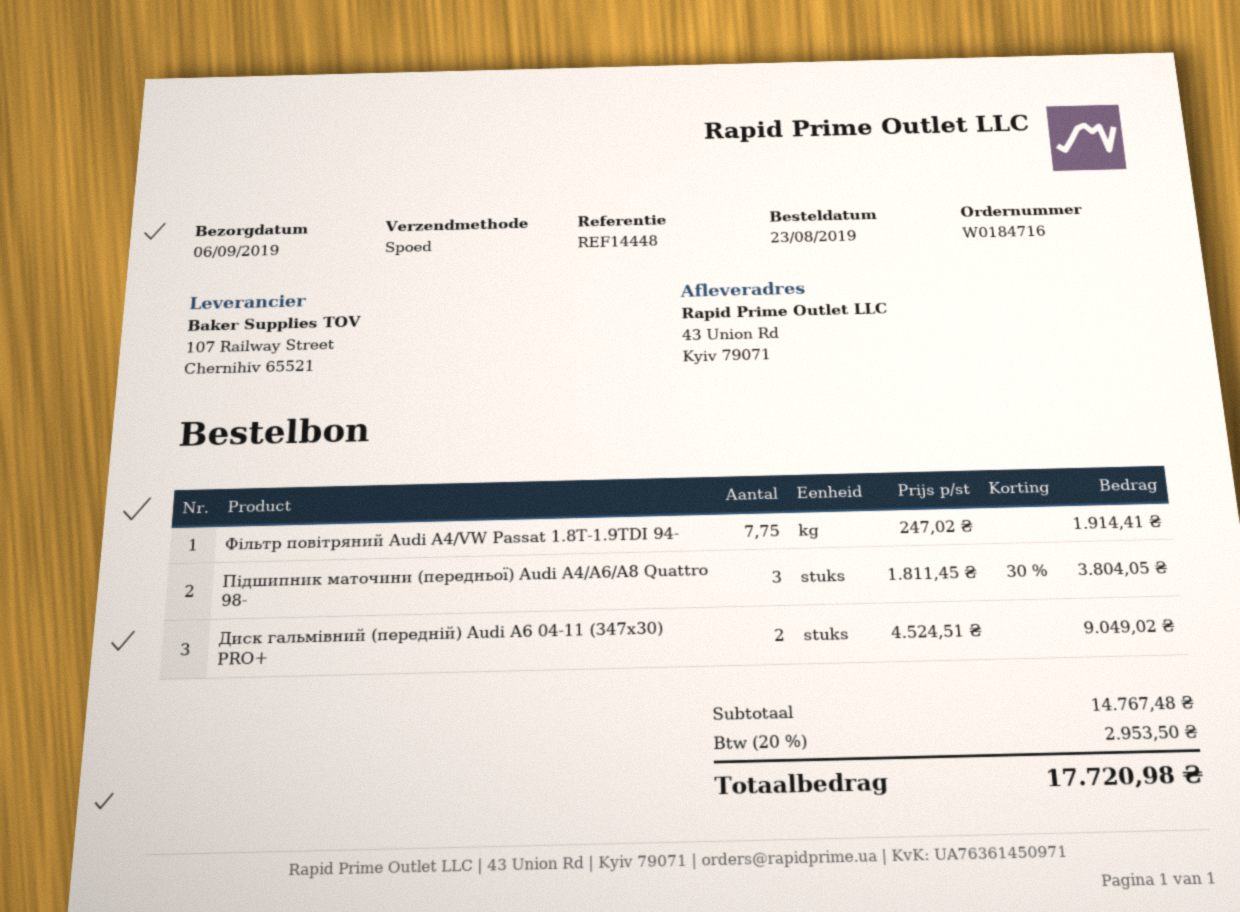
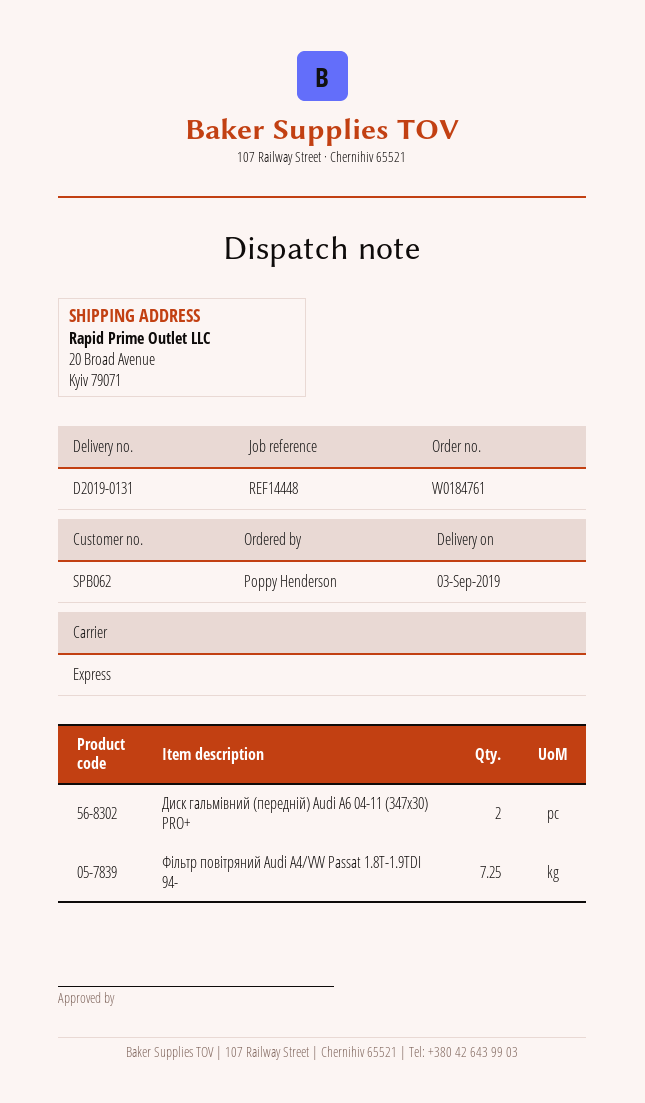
order number: W0184716 -> W0184761
delivery date: 2019-09-06 -> 2019-09-03
ship to: 43 Union Rd, Kyiv 79071 -> 20 Broad Avenue, Kyiv 79071
Фільтр повітряний Audi A4/VW Passat 1.8T-1.9TDI 94-: 7.75 -> 7.25
Підшипник маточини (передньої) Audi A4/A6/A8 Quattro 98-: 3 -> none

